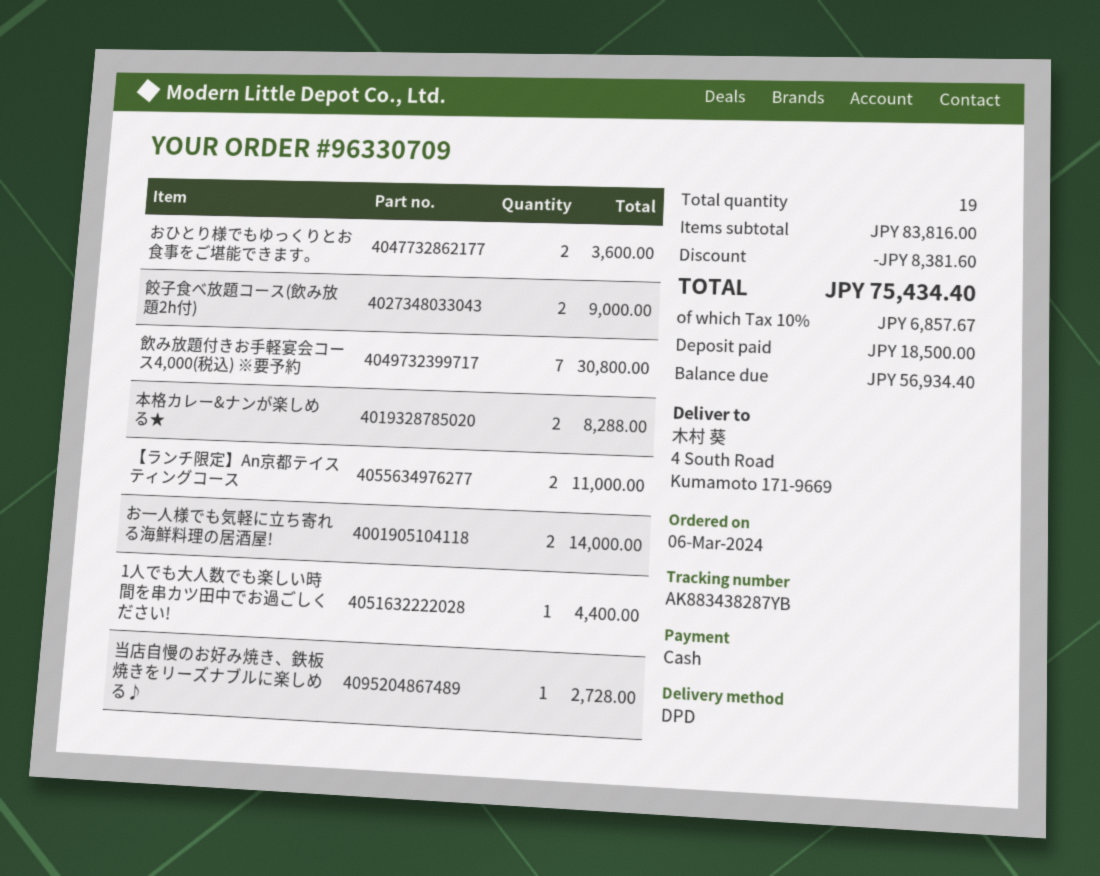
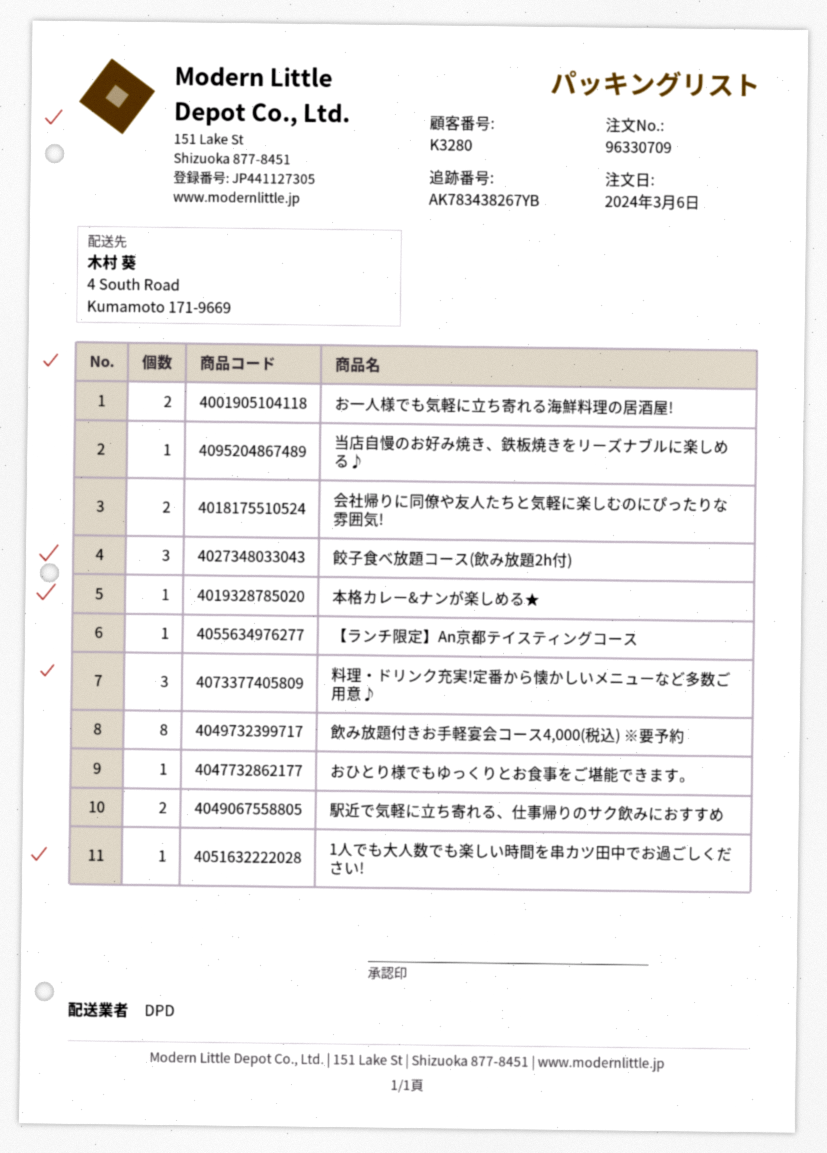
tracking number: AK883438287YB -> AK783438267YB
おひとり様でもゆっくりとお食事をご堪能できます。: 2 -> 1
餃子食べ放題コース(飲み放題2h付): 2 -> 3
飲み放題付きお手軽宴会コース4,000(税込) ※要予約: 7 -> 8
本格カレー&ナンが楽しめる★: 2 -> 1
【ランチ限定】An京都テイスティングコース: 2 -> 1
会社帰りに同僚や友人たちと気軽に楽しむのにぴったりな雰囲気!: none -> 2
料理・ドリンク充実!定番から懐かしいメニューなど多数ご用意♪: none -> 3
駅近で気軽に立ち寄れる、仕事帰りのサク飲みにおすすめ: none -> 2

